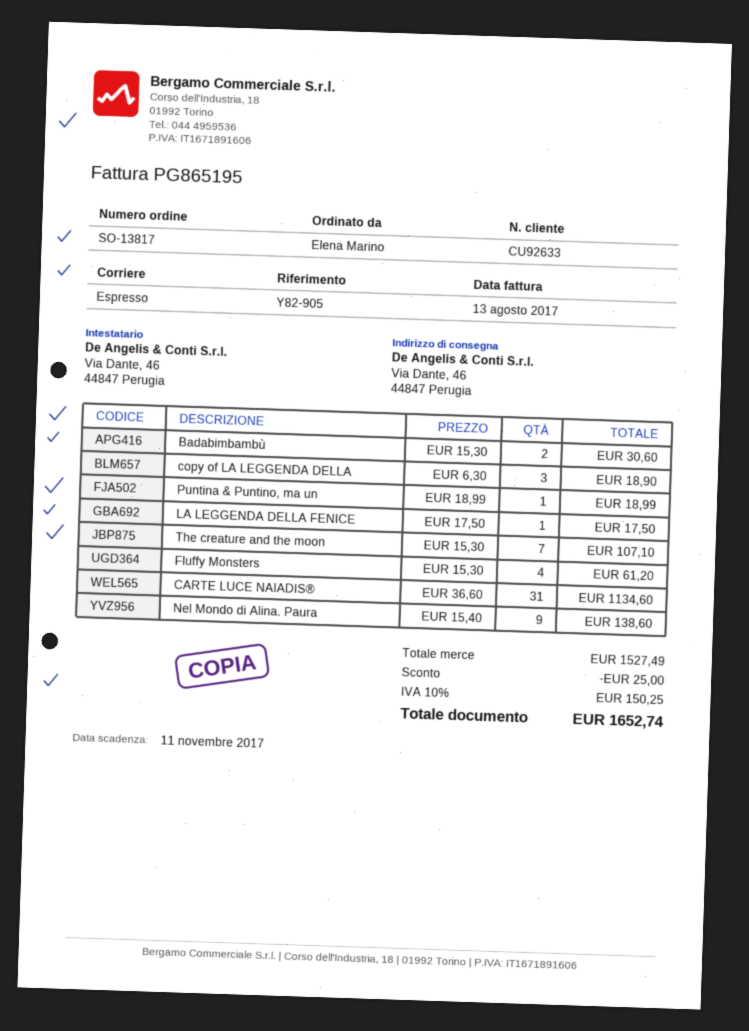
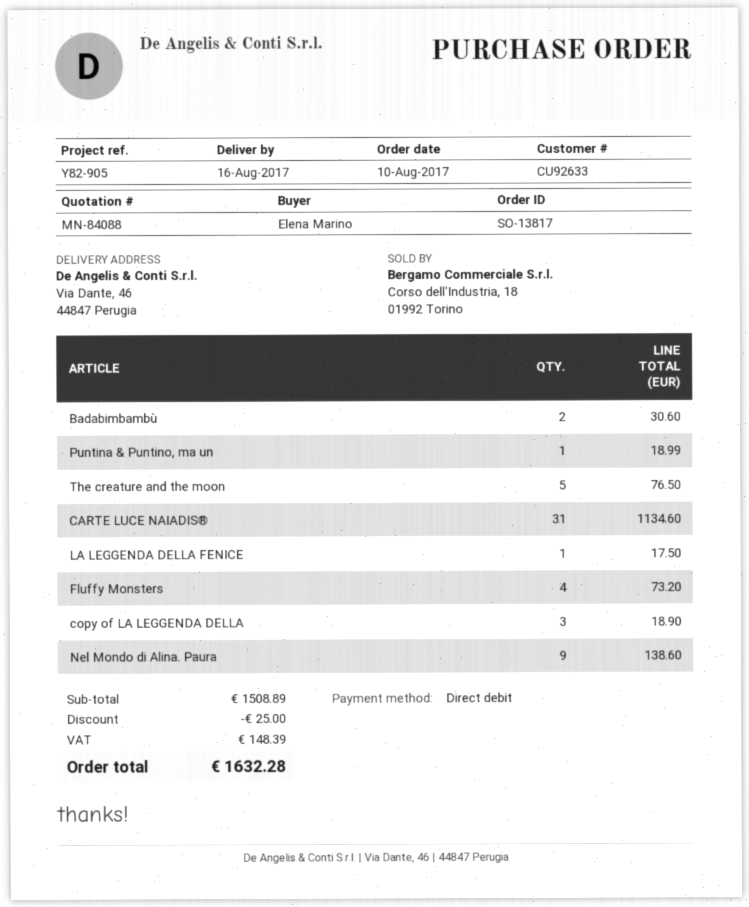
The creature and the moon: 7 for 107.10 -> 5 for 76.50
Fluffy Monsters: 4 for 61.20 -> 4 for 73.20
subtotal: 1527.49 -> 1508.89
tax: 150.25 -> 148.39
total: 1652.74 -> 1632.28

